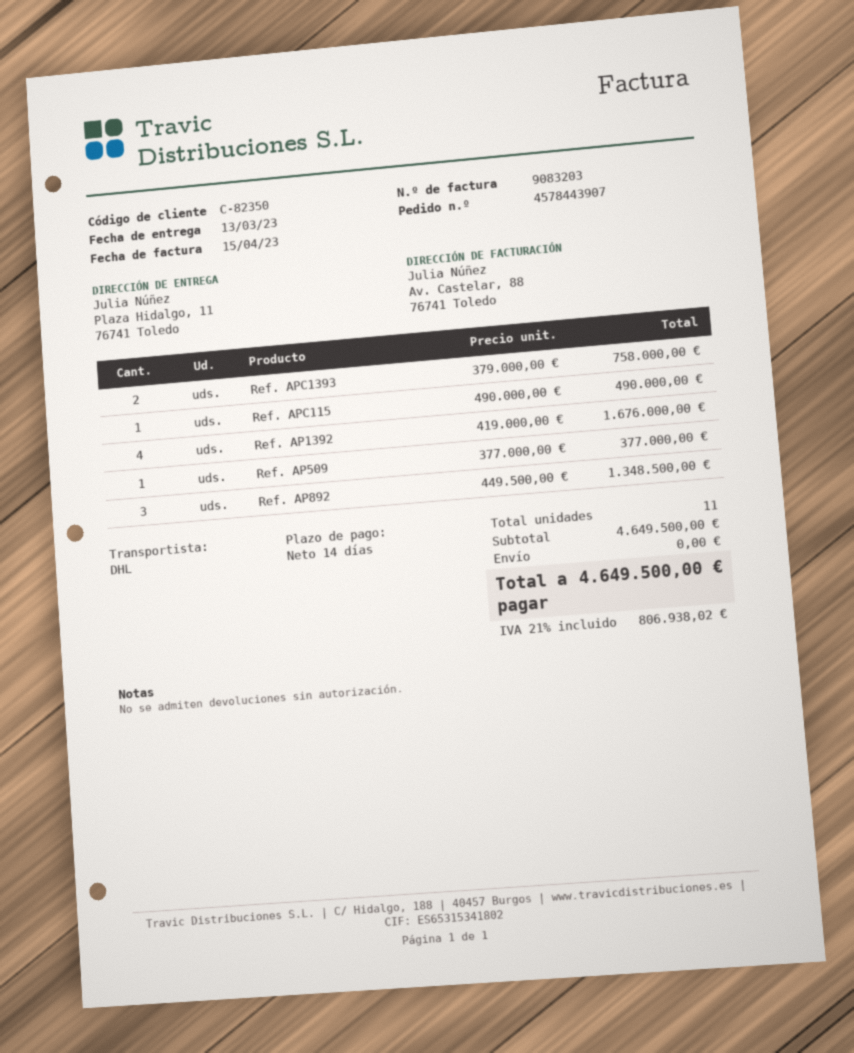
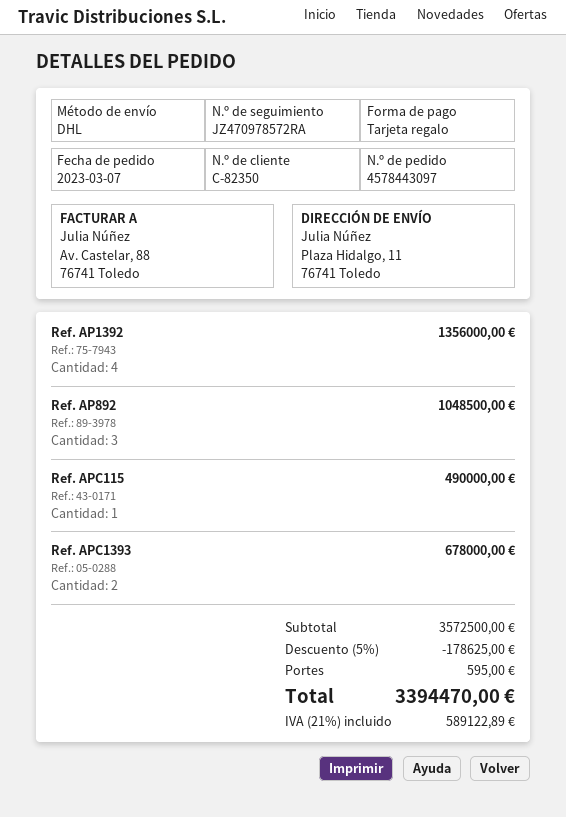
order number: 4578443907 -> 4578443097
Ref. APC1393: 2 for 758000.00 -> 2 for 678000.00
Ref. AP1392: 4 for 1676000.00 -> 4 for 1356000.00
Ref. AP509: 1 for 377000.00 -> none
Ref. AP892: 3 for 1348500.00 -> 3 for 1048500.00
subtotal: 4649500.00 -> 3572500.00
discount: none -> 5% = 178625.00
shipping: 0.00 -> 595.00
tax: 21% = 806938.02 -> 21% = 589122.89
total: 4649500.00 -> 3394470.00

